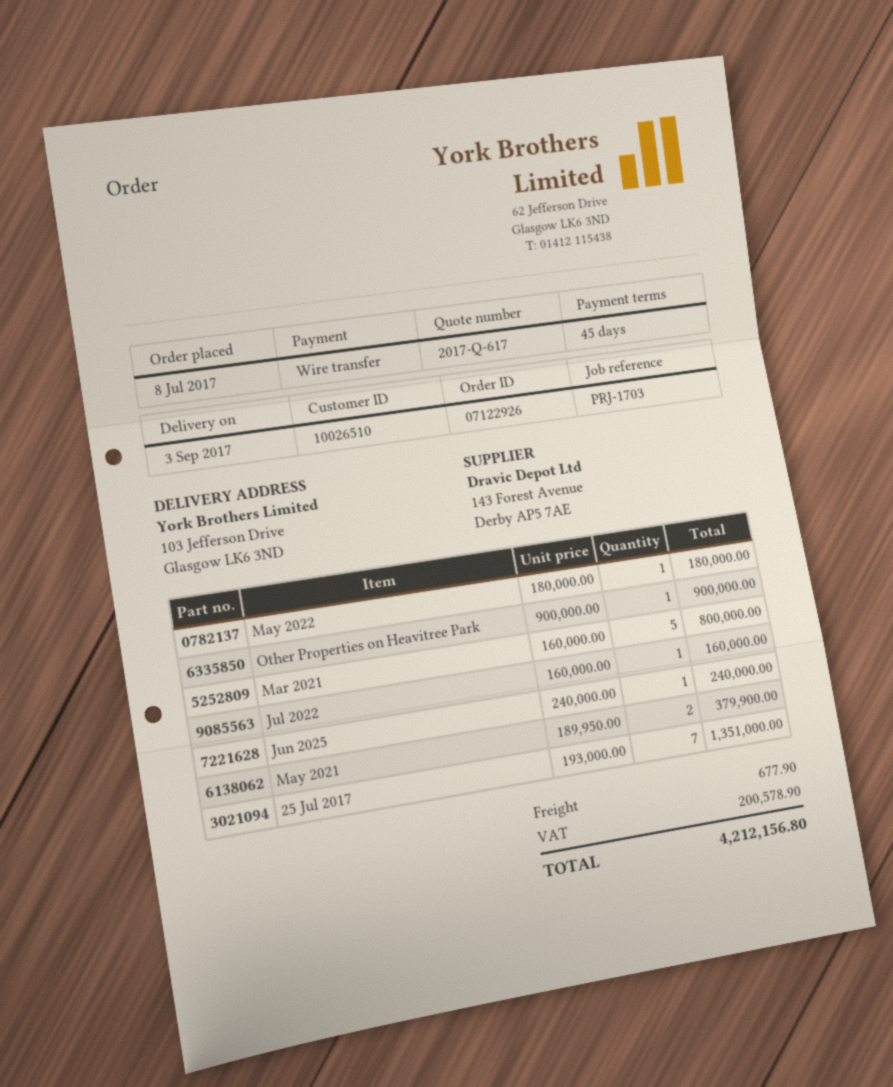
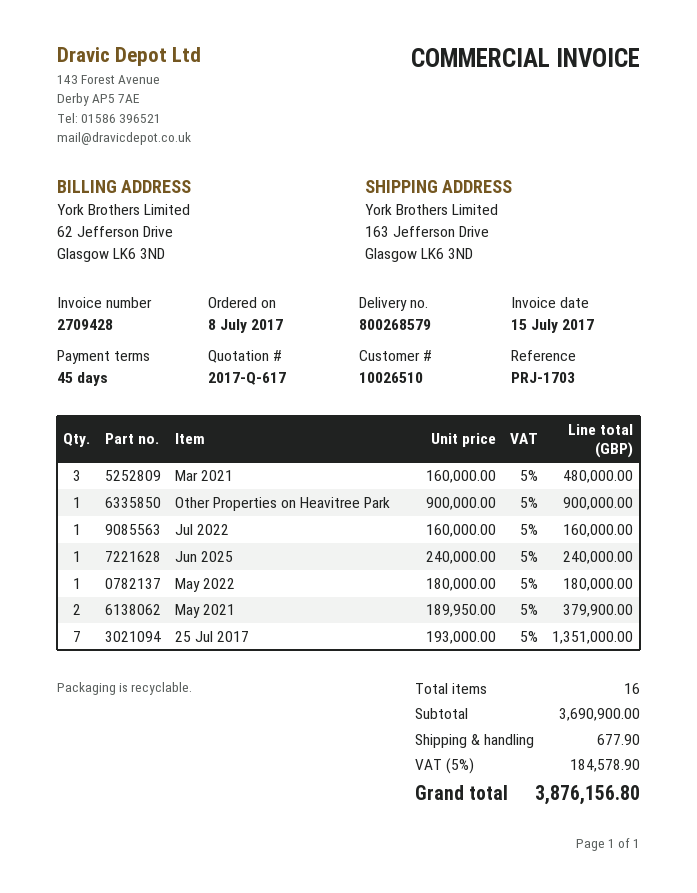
ship to: 103 Jefferson Drive, Glasgow LK6 3ND -> 163 Jefferson Drive, Glasgow LK6 3ND
Mar 2021: 5 x 160000.00 = 800000.00 -> 3 x 160000.00 = 480000.00
tax: 200578.90 -> 184578.90
total: 4212156.80 -> 3876156.80

